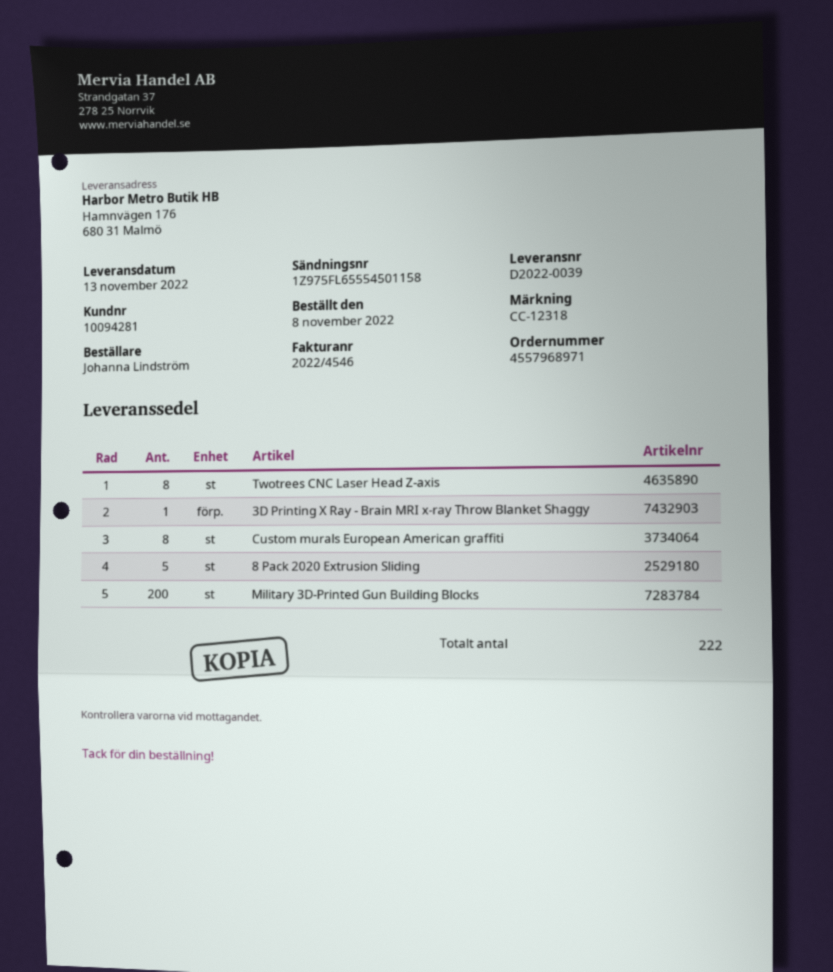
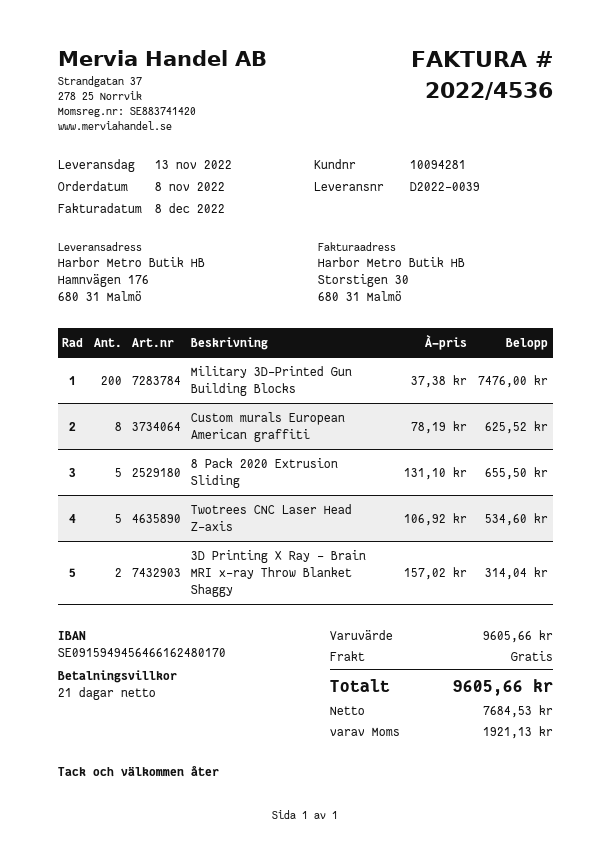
invoice number: 2022/4546 -> 2022/4536
Twotrees CNC Laser Head Z-axis: 8 -> 5
3D Printing X Ray - Brain MRI x-ray Throw Blanket Shaggy: 1 -> 2

